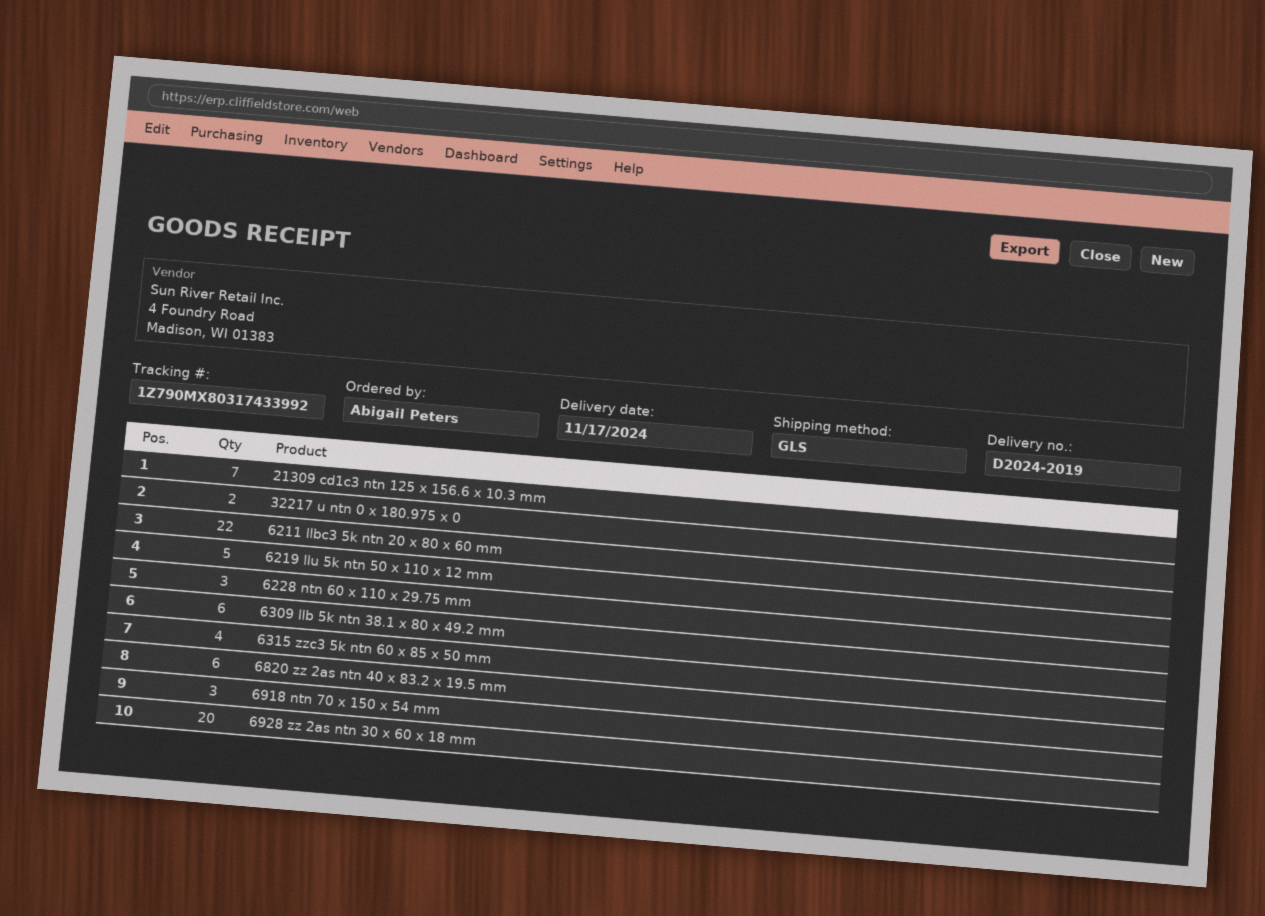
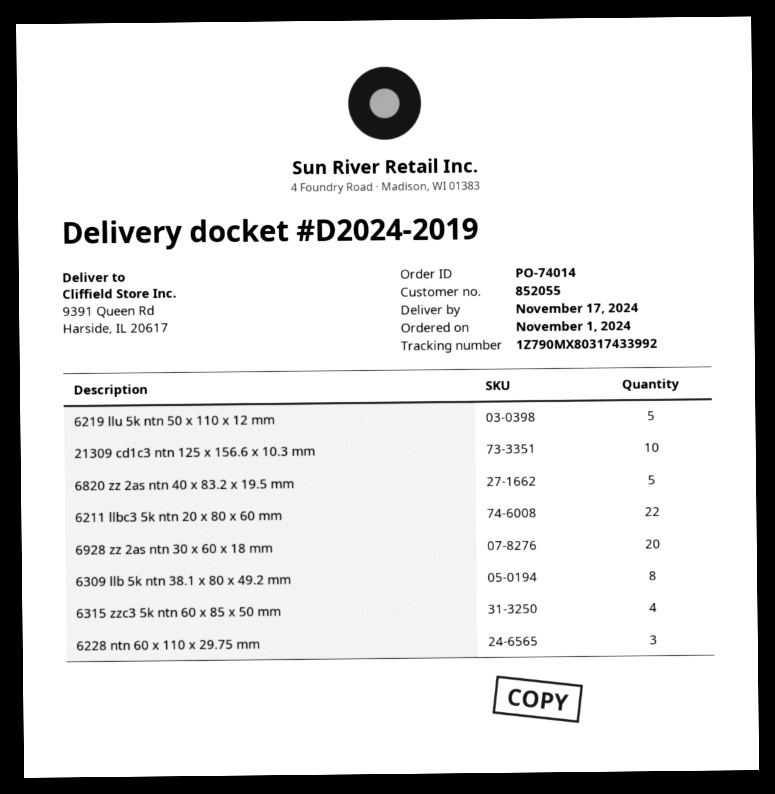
21309 cd1c3 ntn 125 x 156.6 x 10.3 mm: 7 -> 10
32217 u ntn 0 x 180.975 x 0: 2 -> none
6309 llb 5k ntn 38.1 x 80 x 49.2 mm: 6 -> 8
6820 zz 2as ntn 40 x 83.2 x 19.5 mm: 6 -> 5
6918 ntn 70 x 150 x 54 mm: 3 -> none

